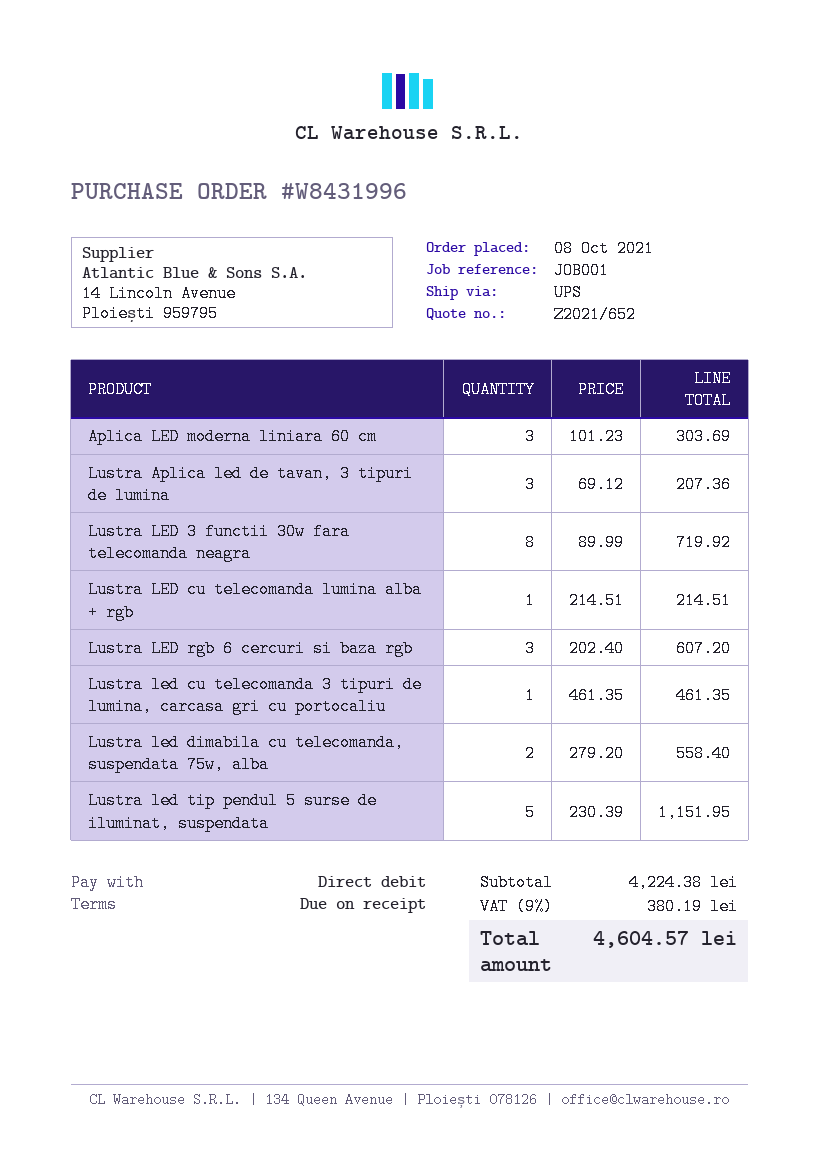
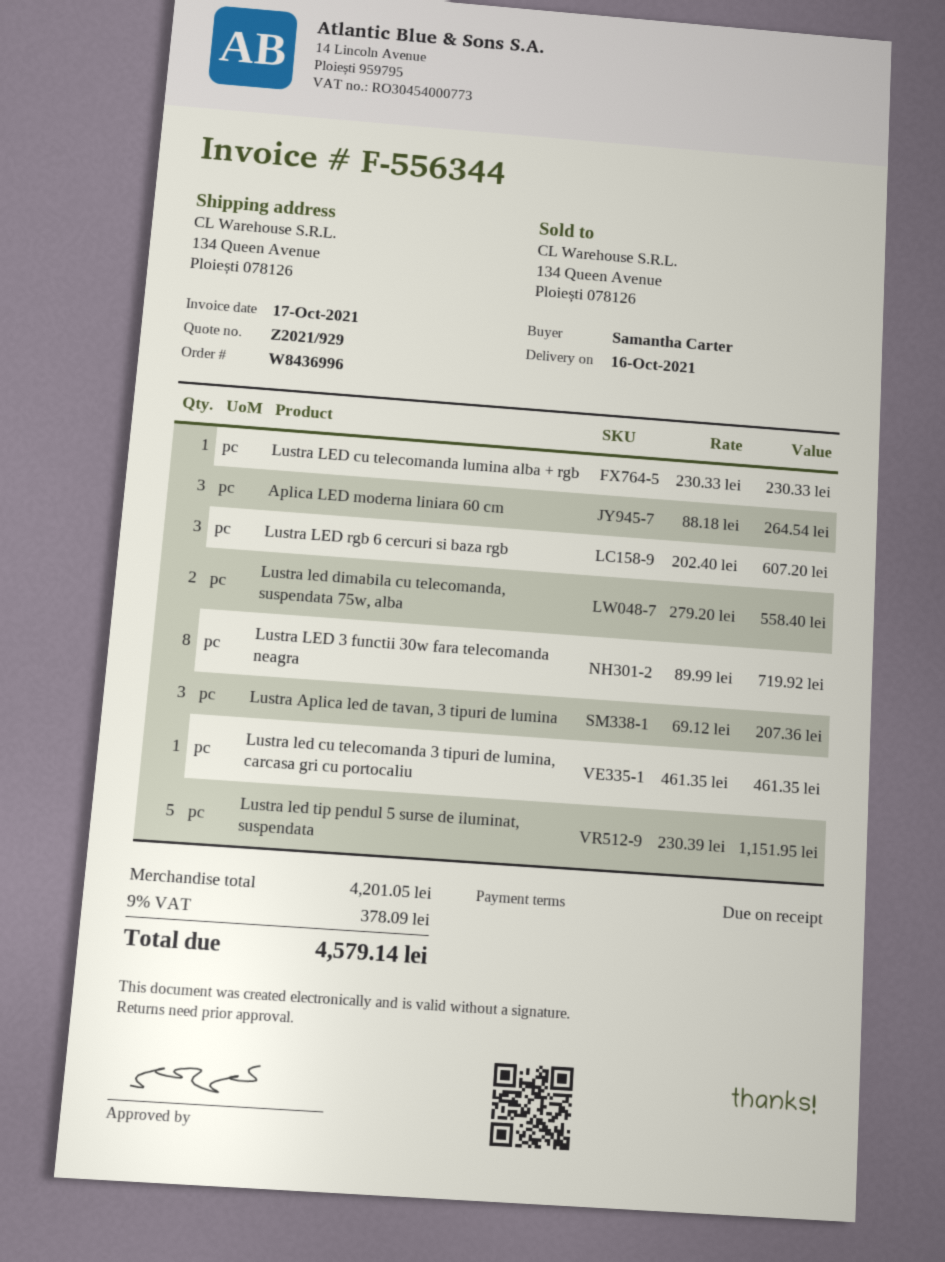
quote number: Z2021/652 -> Z2021/929
order number: W8431996 -> W8436996
Aplica LED moderna liniara 60 cm: 3 x 101.23 = 303.69 -> 3 x 88.18 = 264.54
Lustra LED cu telecomanda lumina alba + rgb: 1 x 214.51 = 214.51 -> 1 x 230.33 = 230.33
subtotal: 4224.38 -> 4201.05
tax: 9% = 380.19 -> 9% = 378.09
total: 4604.57 -> 4579.14

